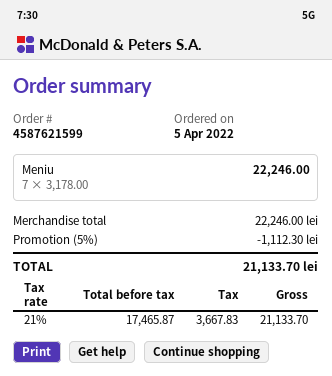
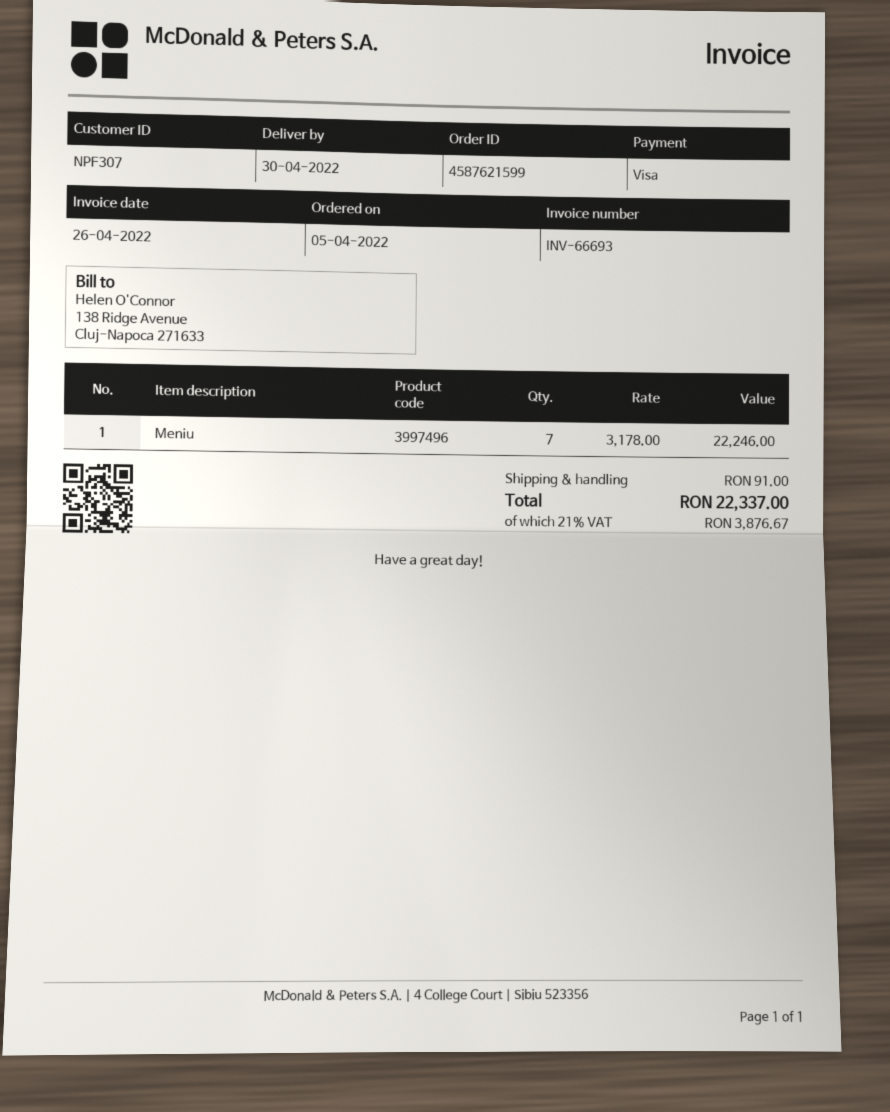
discount: 5% = 1112.30 -> none
shipping: none -> 91.00
tax: 21% = 3667.83 -> 21% = 3876.67
total: 21133.70 -> 22337.00

